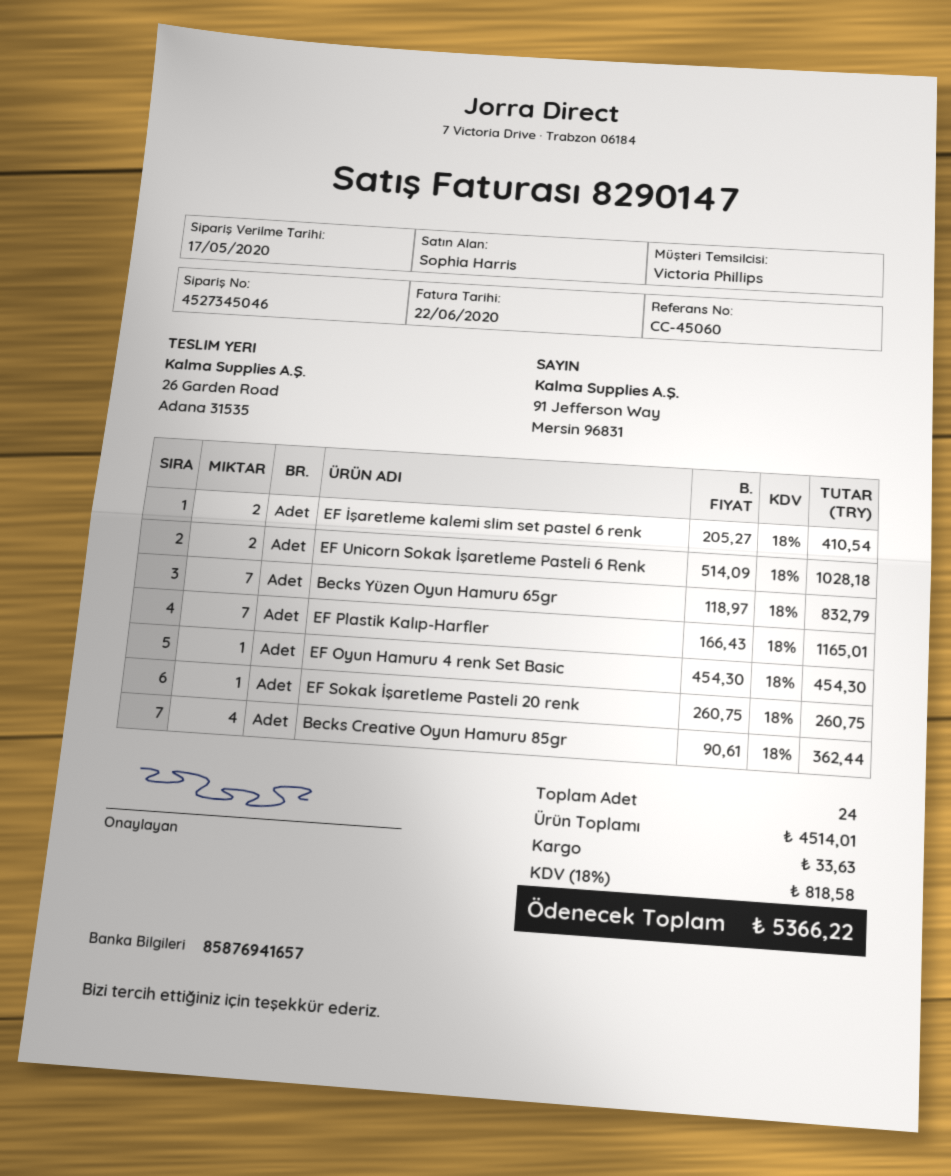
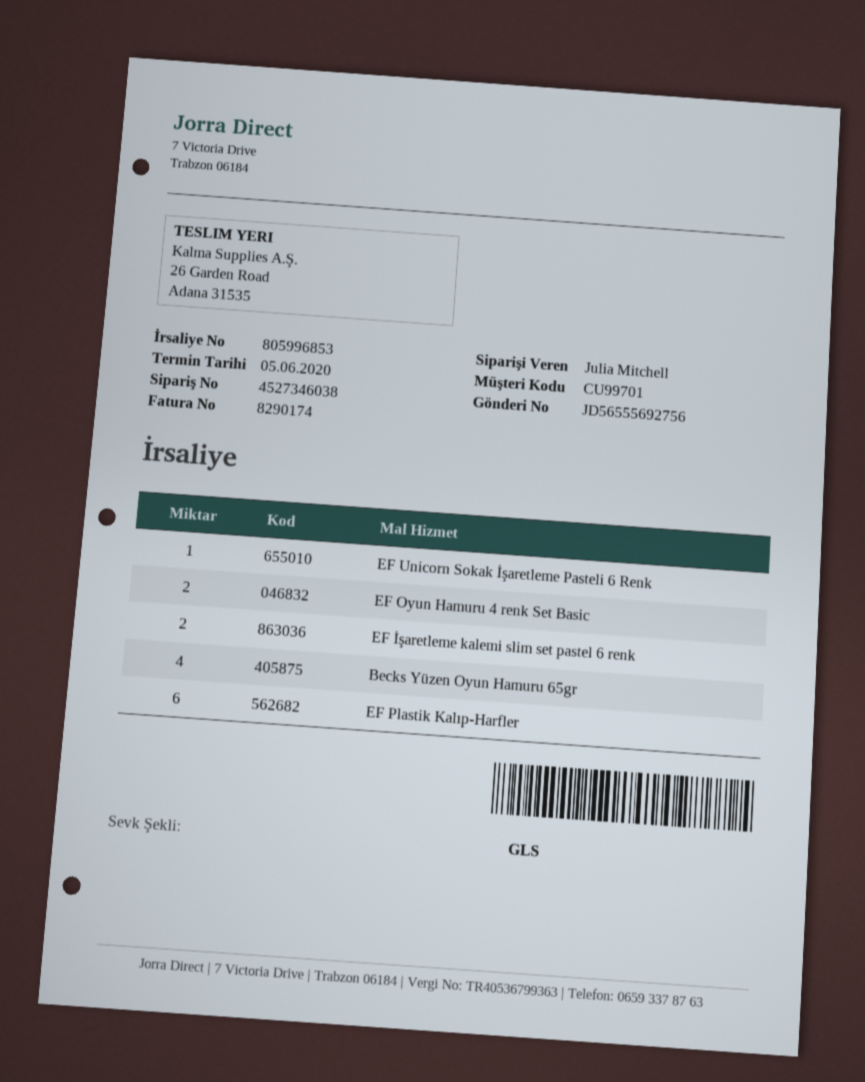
order number: 4527345046 -> 4527346038
invoice number: 8290147 -> 8290174
ordered by: Sophia Harris -> Julia Mitchell
EF Unicorn Sokak İşaretleme Pasteli 6 Renk: 2 -> 1
Becks Yüzen Oyun Hamuru 65gr: 7 -> 4
EF Plastik Kalıp-Harfler: 7 -> 6
EF Oyun Hamuru 4 renk Set Basic: 1 -> 2
EF Sokak İşaretleme Pasteli 20 renk: 1 -> none
Becks Creative Oyun Hamuru 85gr: 4 -> none

